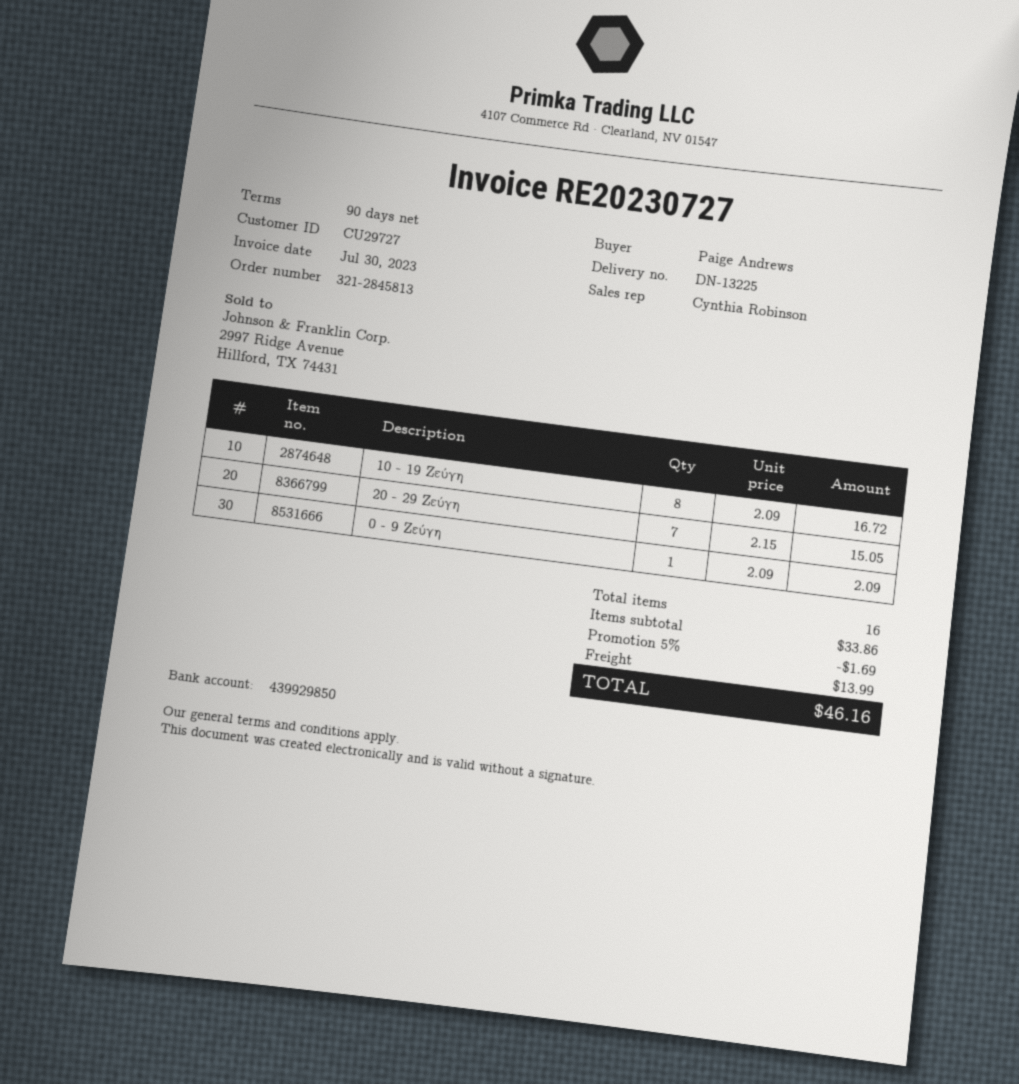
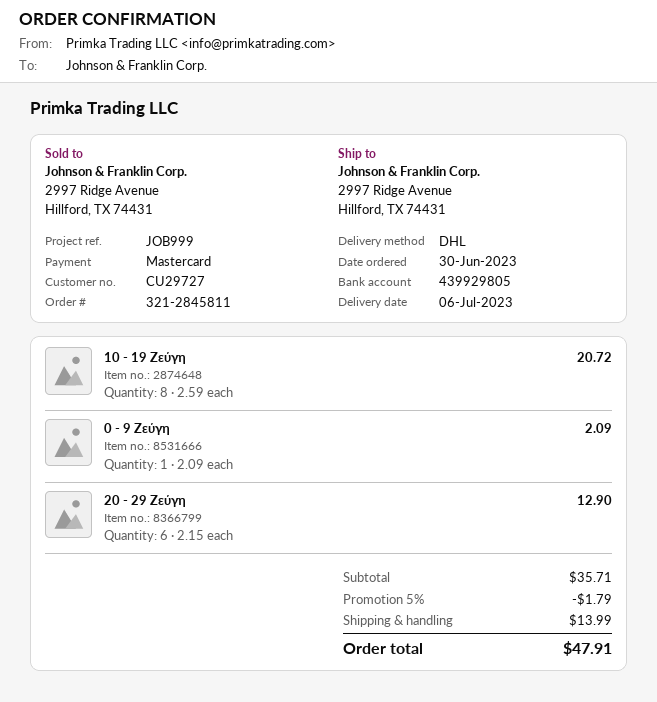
order number: 321-2845813 -> 321-2845811
bank account: 439929850 -> 439929805
10 - 19 Ζεύγη: 8 x 2.09 = 16.72 -> 8 x 2.59 = 20.72
20 - 29 Ζεύγη: 7 x 2.15 = 15.05 -> 6 x 2.15 = 12.90
subtotal: 33.86 -> 35.71
discount: 5% = 1.69 -> 5% = 1.79
total: 46.16 -> 47.91

